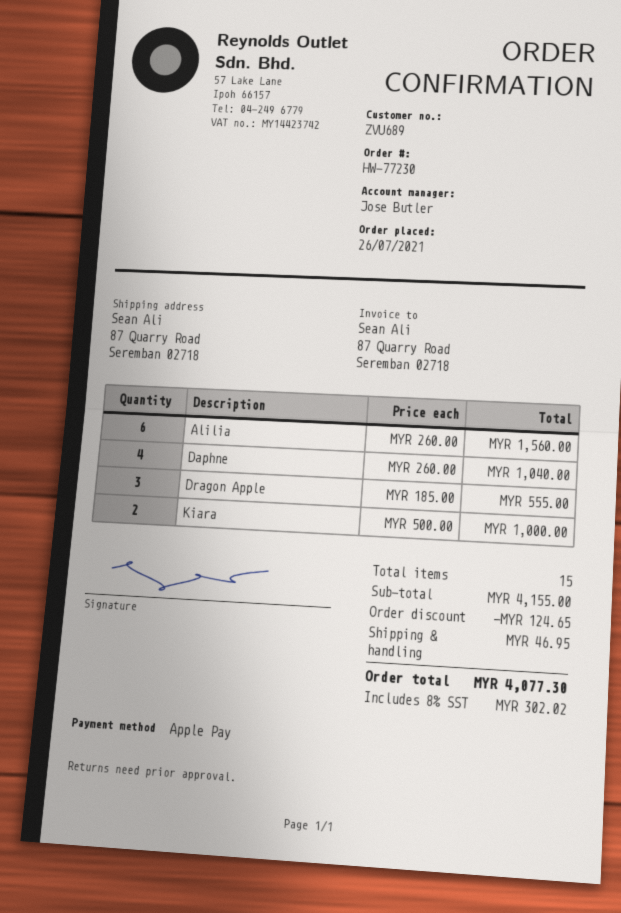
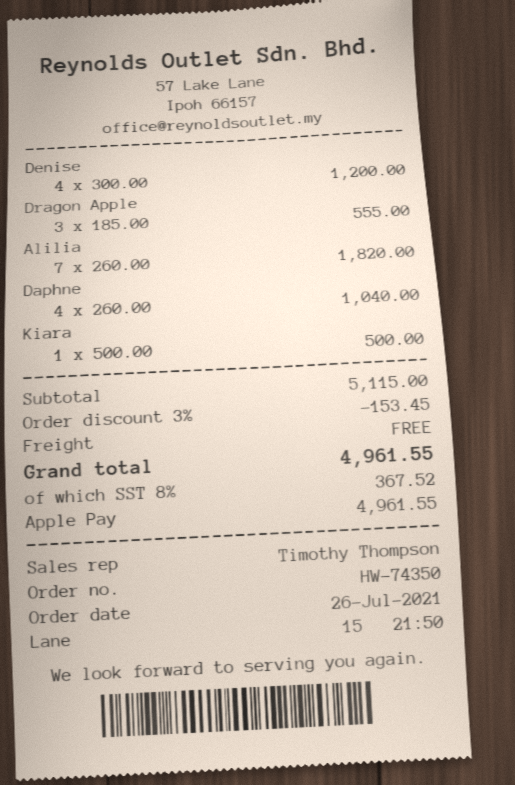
order number: HW-77230 -> HW-74350
sales rep: Jose Butler -> Timothy Thompson
Alilia: 6 x 260.00 = 1560.00 -> 7 x 260.00 = 1820.00
Kiara: 2 x 500.00 = 1000.00 -> 1 x 500.00 = 500.00
Denise: none -> 4 x 300.00 = 1200.00
subtotal: 4155.00 -> 5115.00
discount: 124.65 -> 153.45
shipping: 46.95 -> 0.00
tax: 8% = 302.02 -> 8% = 367.52
total: 4077.30 -> 4961.55

